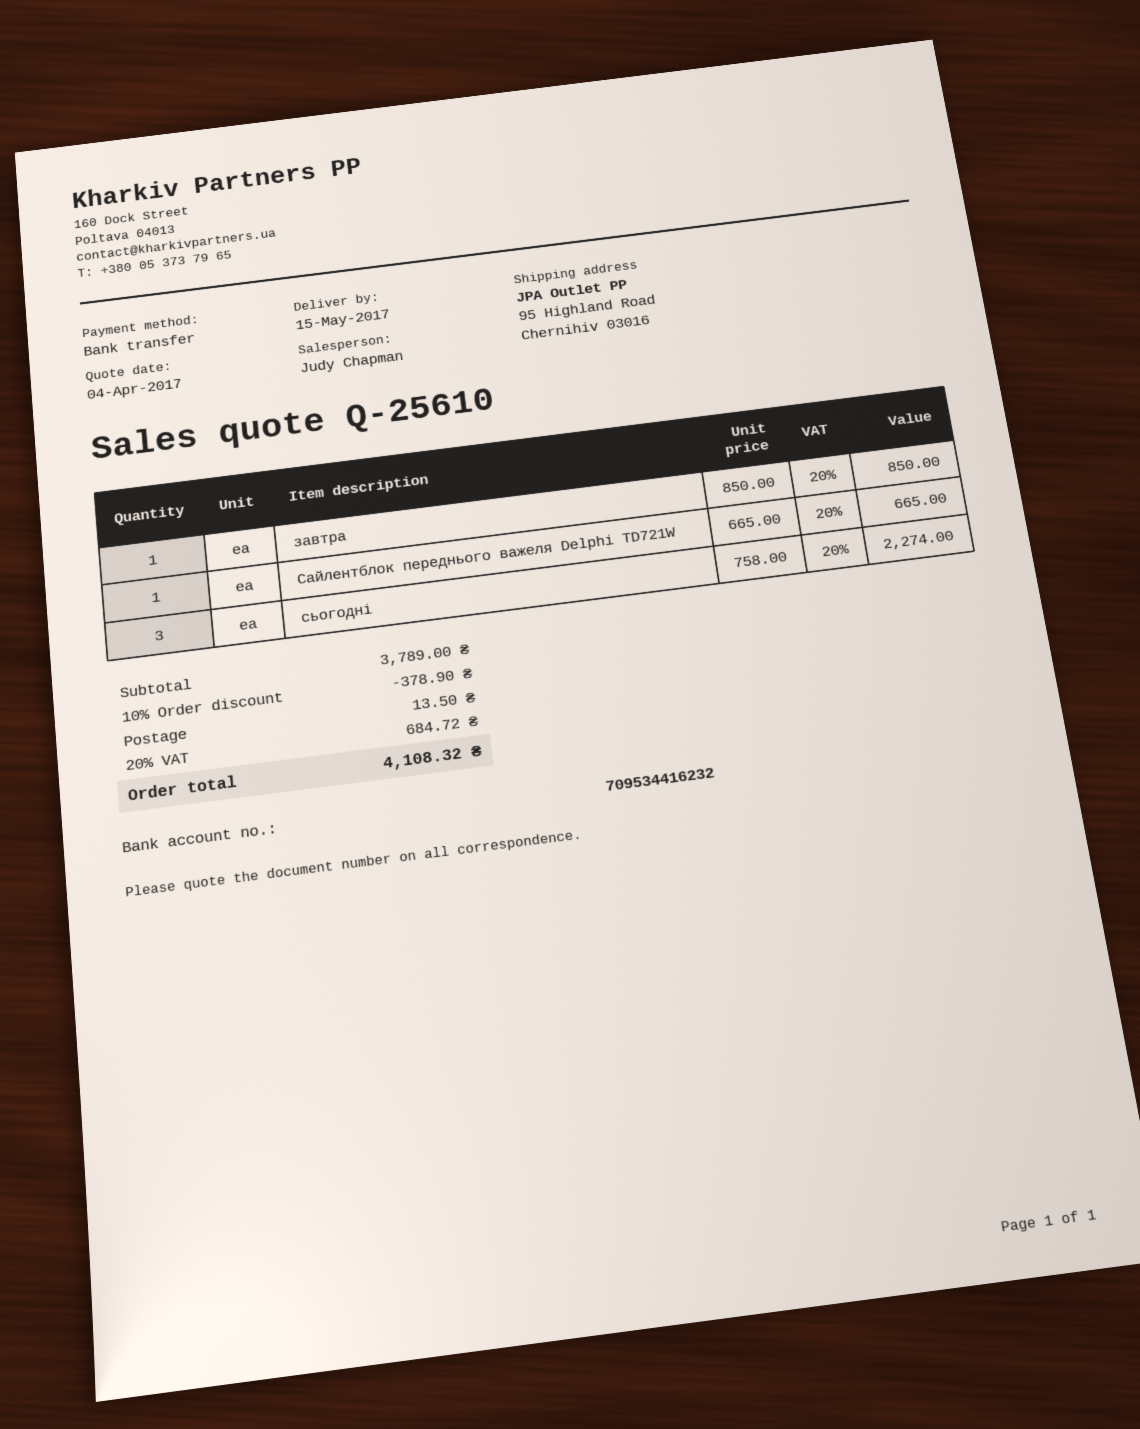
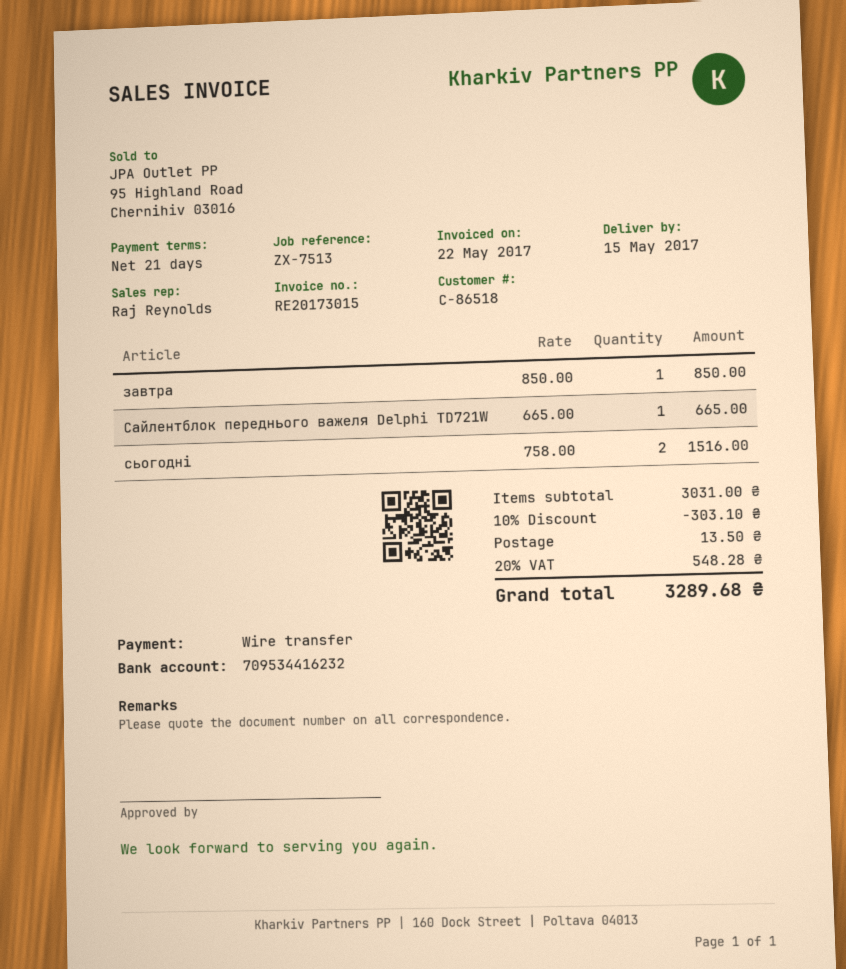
sales rep: Judy Chapman -> Raj Reynolds
сьогодні: 3 x 758.00 = 2274.00 -> 2 x 758.00 = 1516.00
subtotal: 3789.00 -> 3031.00
discount: 10% = 378.90 -> 10% = 303.10
tax: 20% = 684.72 -> 20% = 548.28
total: 4108.32 -> 3289.68

